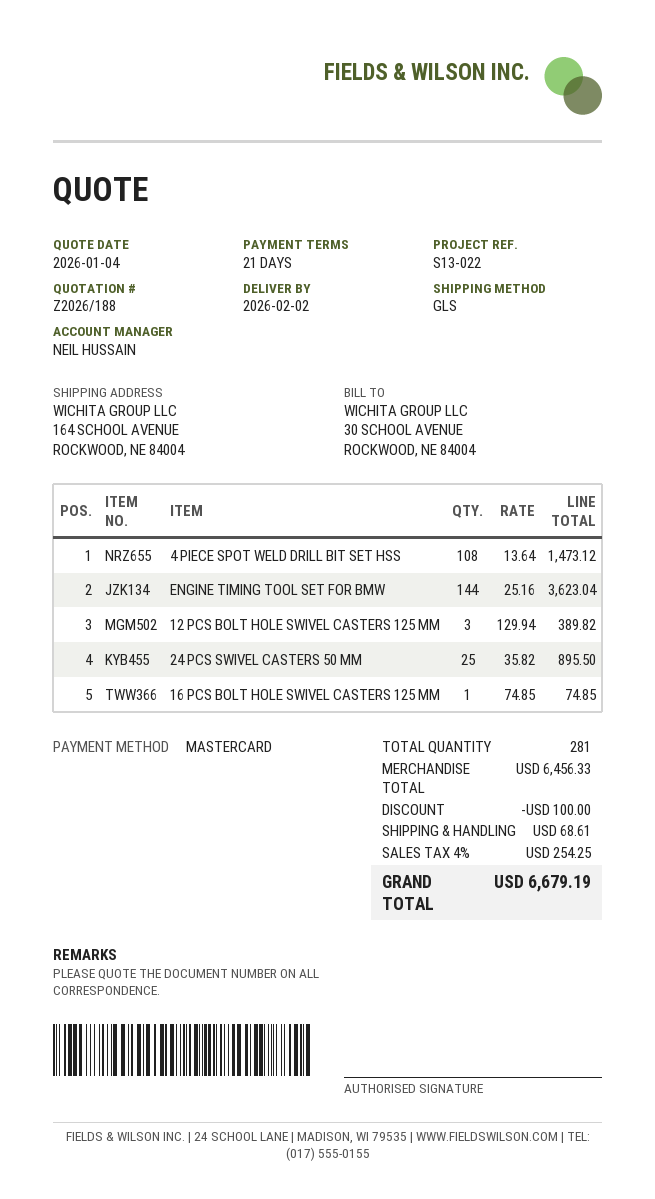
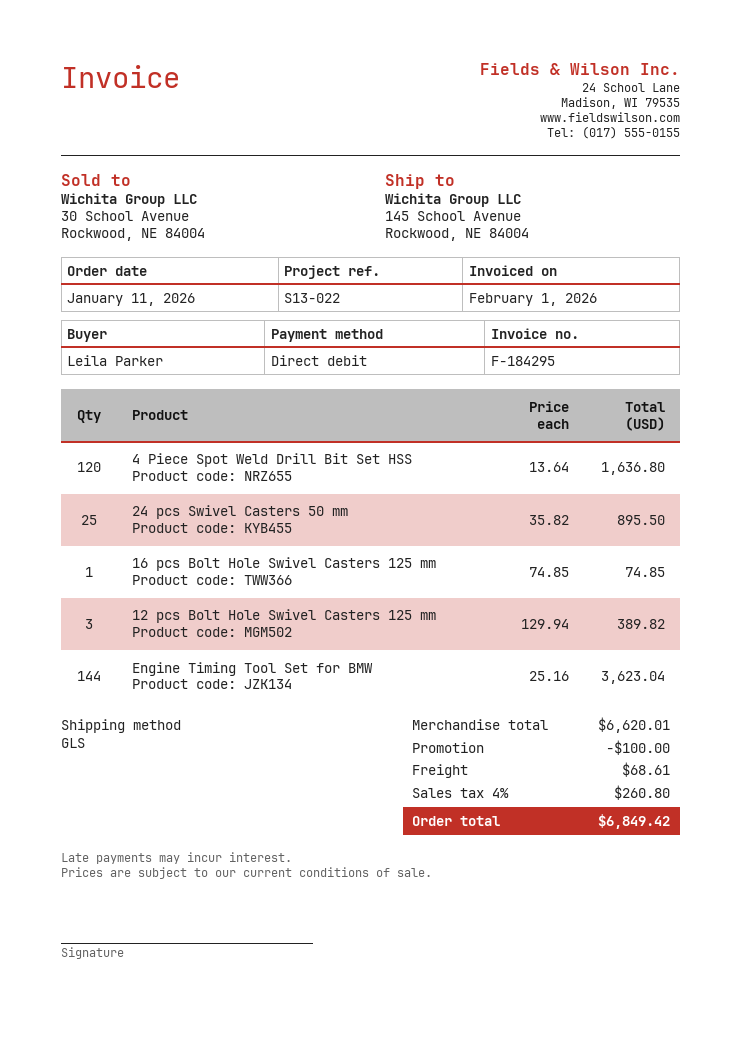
payment method: Mastercard -> direct debit
ship to: 164 SCHOOL AVENUE, ROCKWOOD, NE 84004 -> 145 School Avenue, Rockwood, NE 84004
4 PIECE SPOT WELD DRILL BIT SET HSS: 108 x 13.64 = 1473.12 -> 120 x 13.64 = 1636.80
subtotal: 6456.33 -> 6620.01
tax: 4% = 254.25 -> 4% = 260.80
total: 6679.19 -> 6849.42

